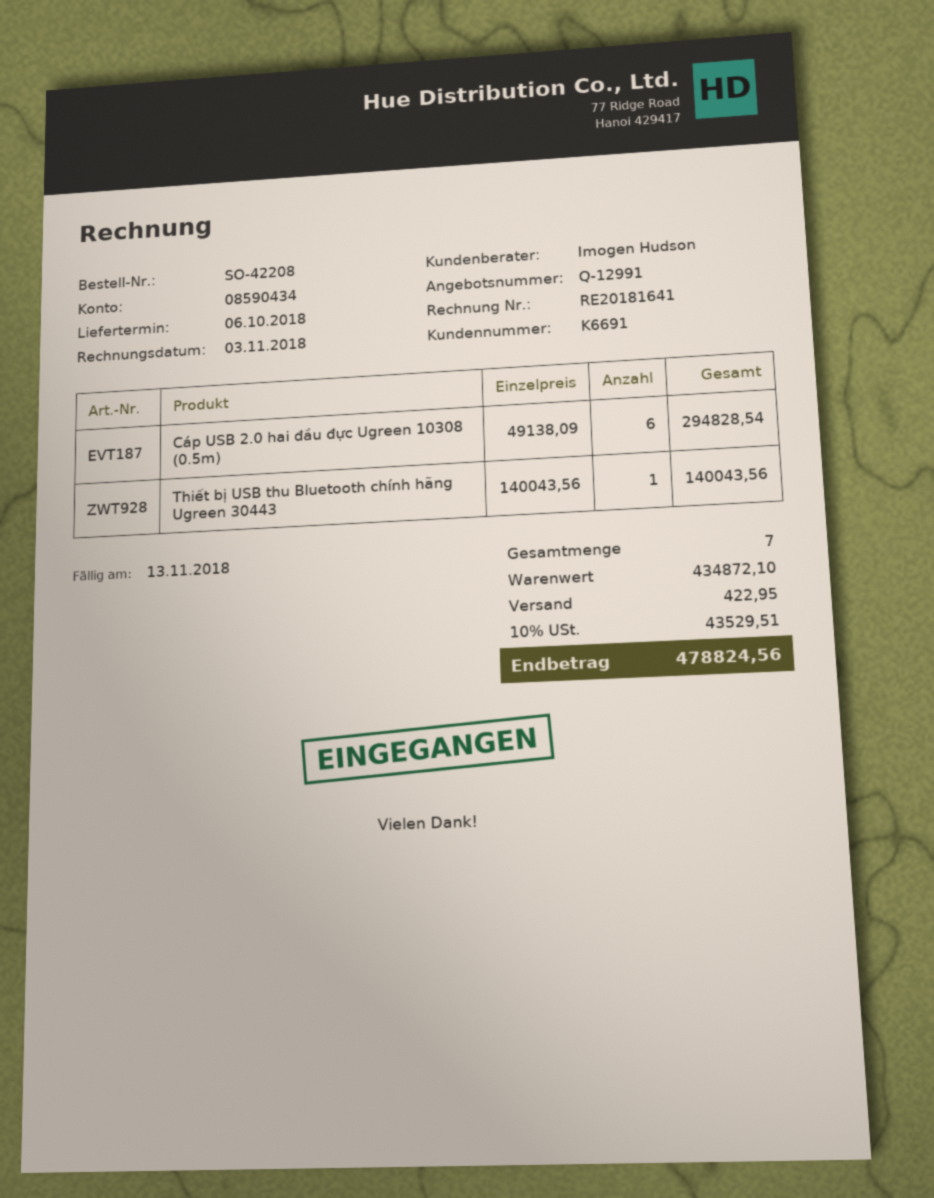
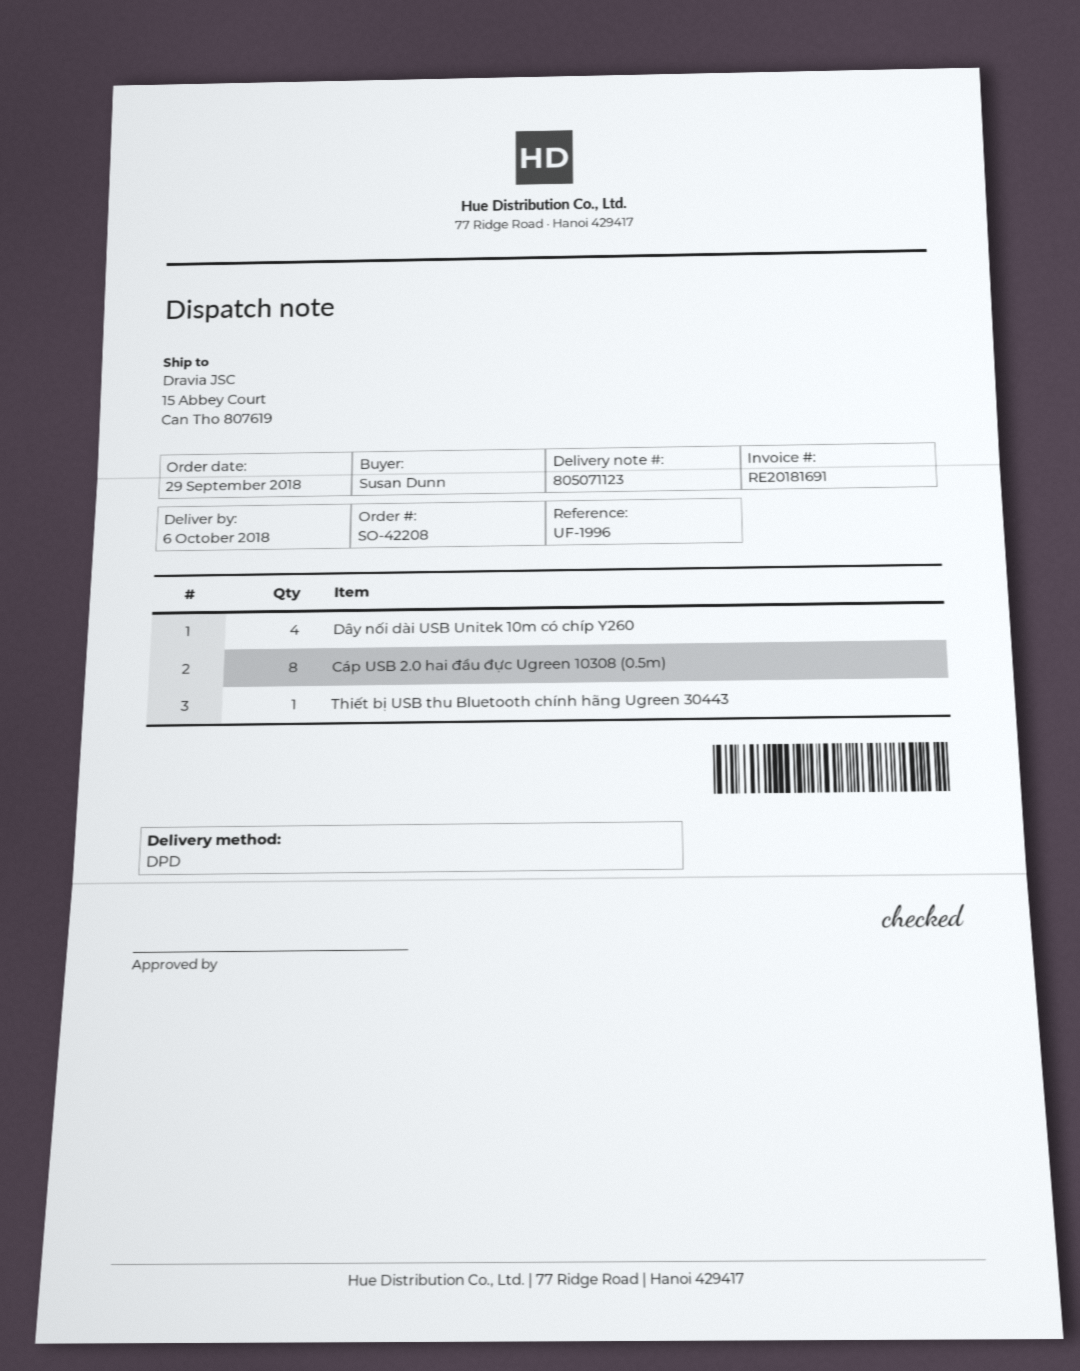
invoice number: RE20181641 -> RE20181691
Cáp USB 2.0 hai đầu đực Ugreen 10308 (0.5m): 6 -> 8
Dây nối dài USB Unitek 10m có chíp Y260: none -> 4

